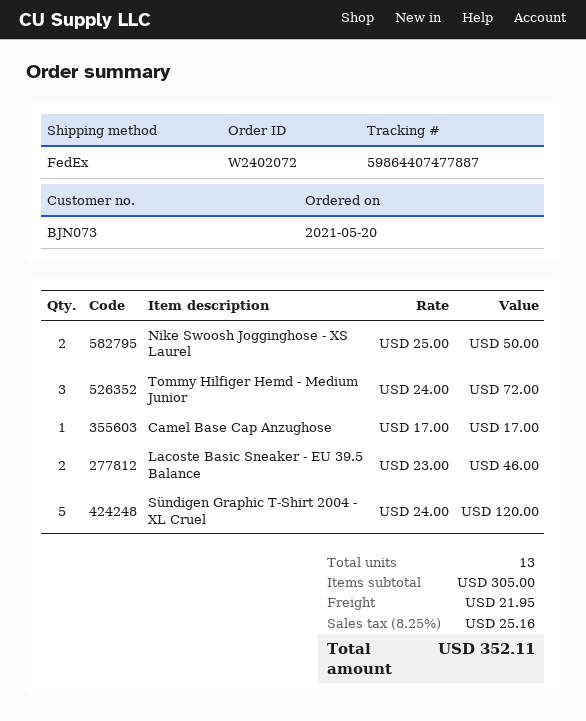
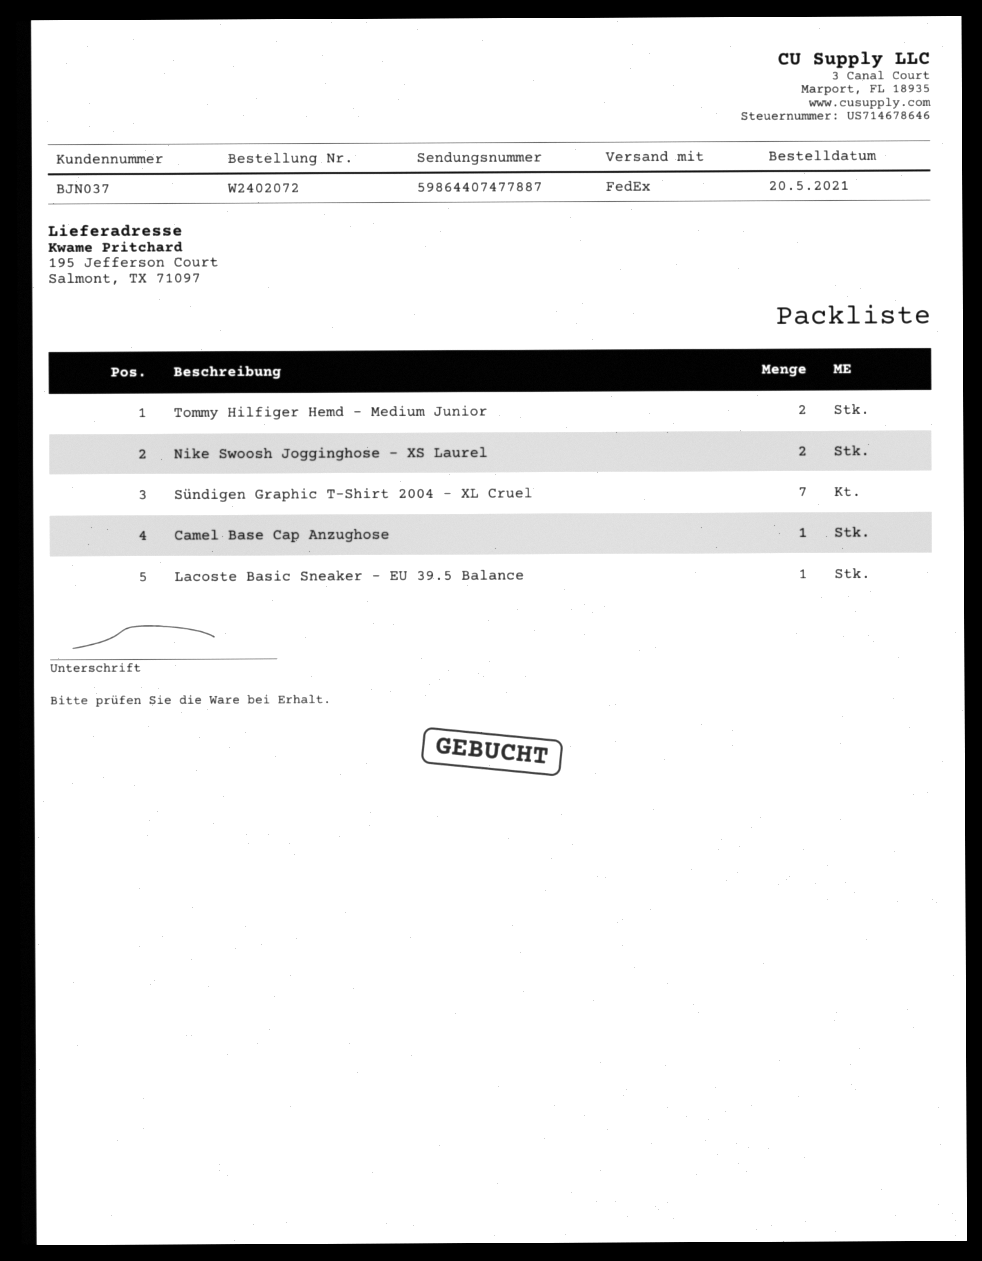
customer number: BJN073 -> BJN037
Tommy Hilfiger Hemd - Medium Junior: 3 -> 2
Lacoste Basic Sneaker - EU 39.5 Balance: 2 -> 1
Sündigen Graphic T-Shirt 2004 - XL Cruel: 5 -> 7

